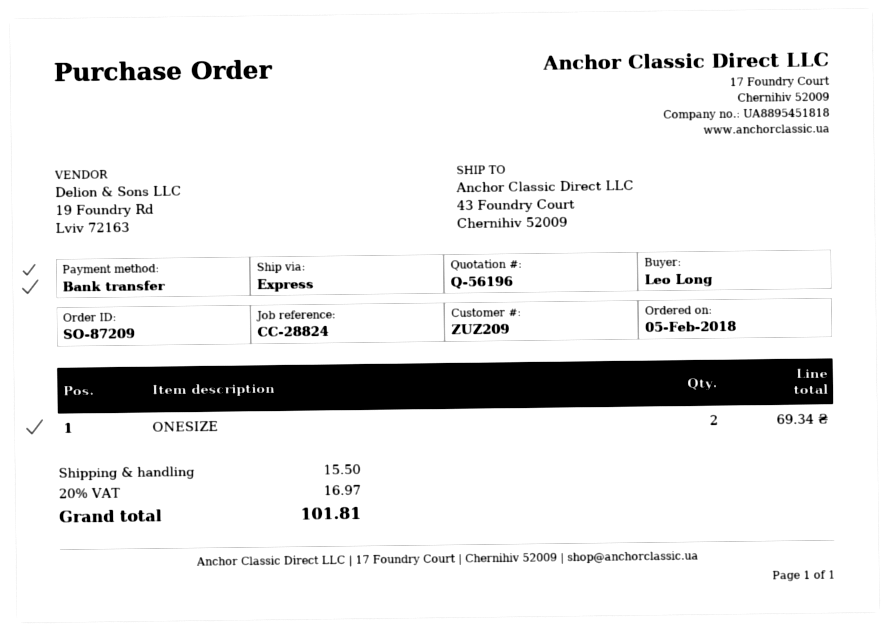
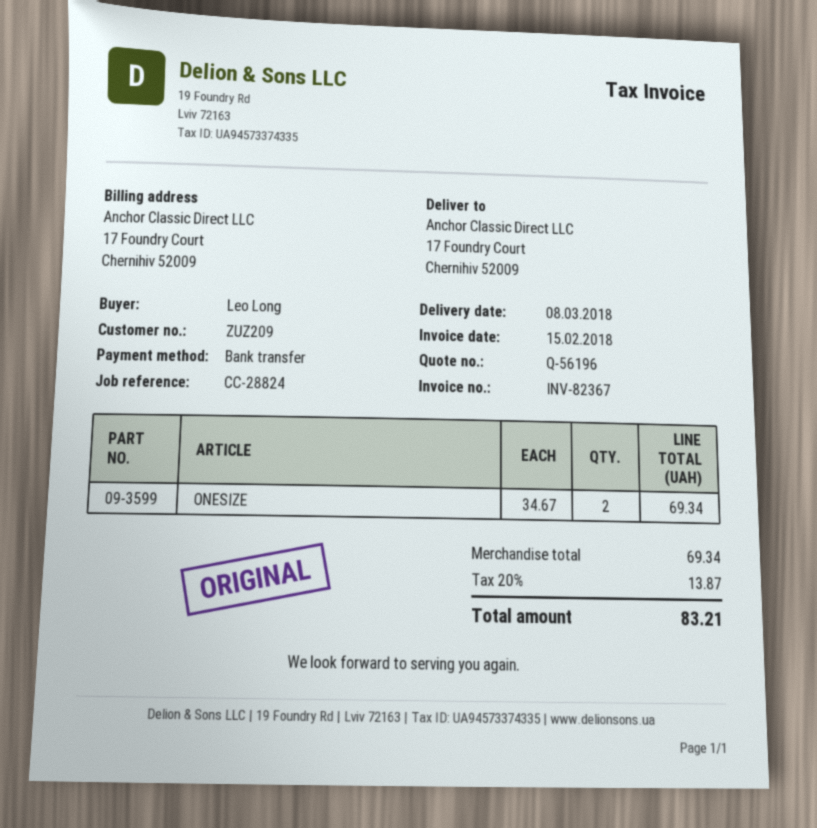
ship to: 43 Foundry Court, Chernihiv 52009 -> 17 Foundry Court, Chernihiv 52009
shipping: 15.50 -> none
tax: 20% = 16.97 -> 20% = 13.87
total: 101.81 -> 83.21

